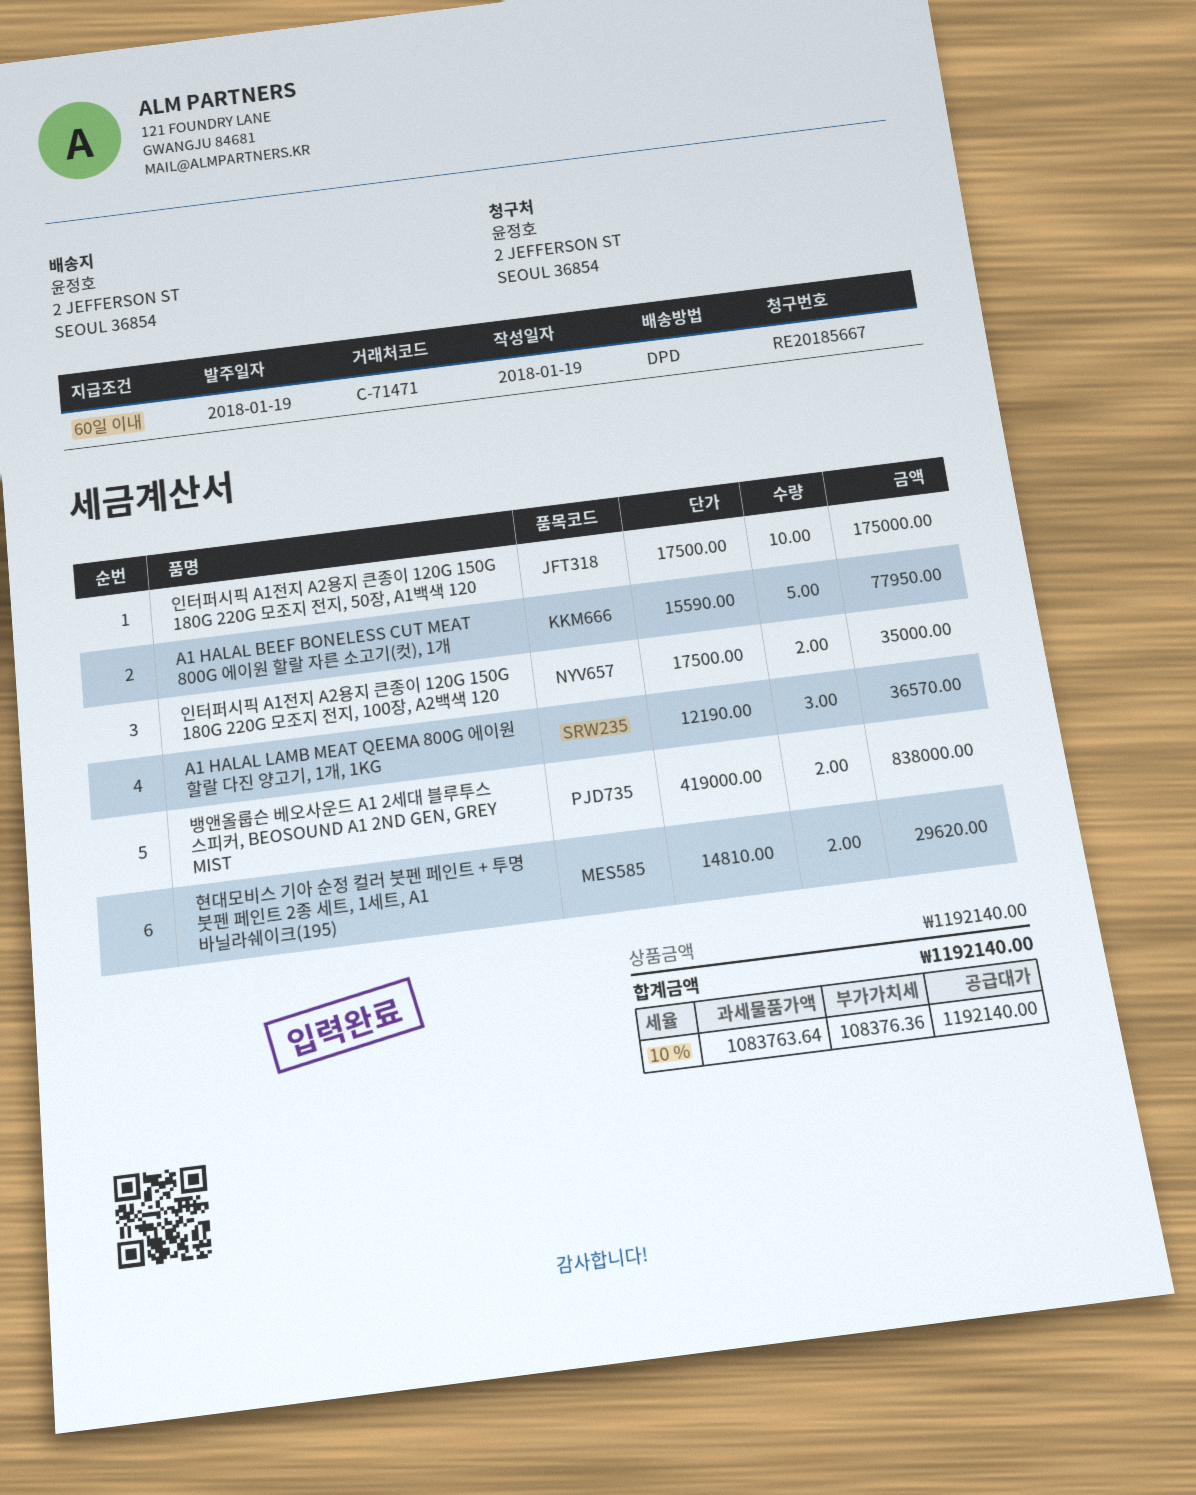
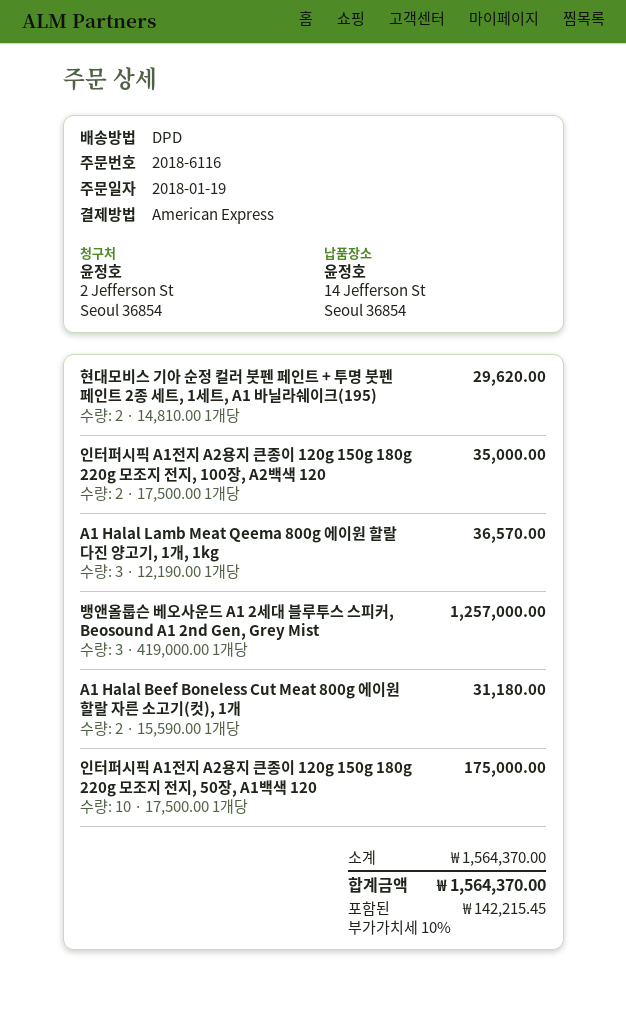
ship to: 2 JEFFERSON ST, SEOUL 36854 -> 14 Jefferson St, Seoul 36854
A1 HALAL BEEF BONELESS CUT MEAT 800G 에이원 할랄 자른 소고기(컷), 1개: 5 x 15590.00 = 77950.00 -> 2 x 15590.00 = 31180.00
뱅앤올룹슨 베오사운드 A1 2세대 블루투스 스피커, BEOSOUND A1 2ND GEN, GREY MIST: 2 x 419000.00 = 838000.00 -> 3 x 419000.00 = 1257000.00
subtotal: 1192140.00 -> 1564370.00
tax: 10% = 108376.36 -> 10% = 142215.45
total: 1192140.00 -> 1564370.00

